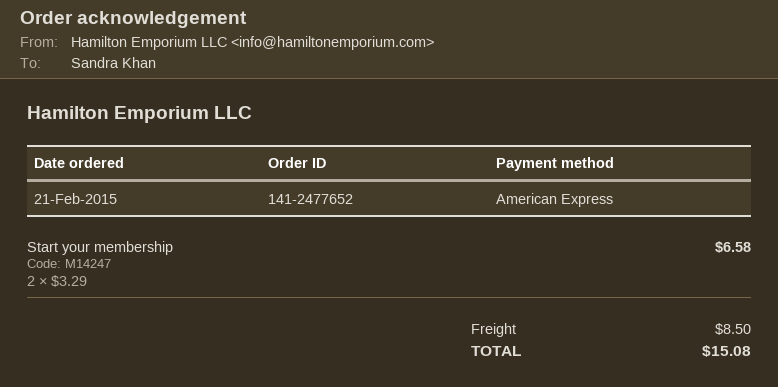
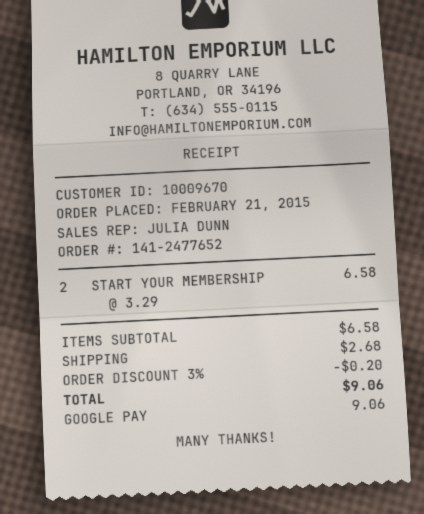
payment method: American Express -> Google Pay
discount: none -> 3% = 0.20
shipping: 8.50 -> 2.68
total: 15.08 -> 9.06

